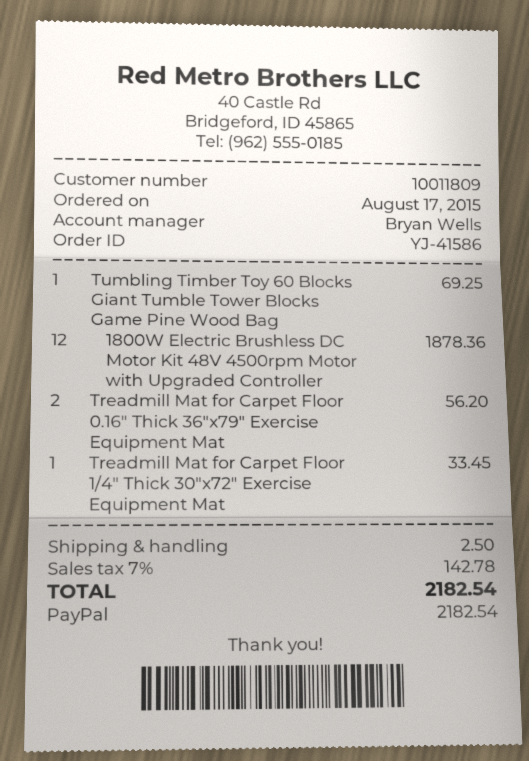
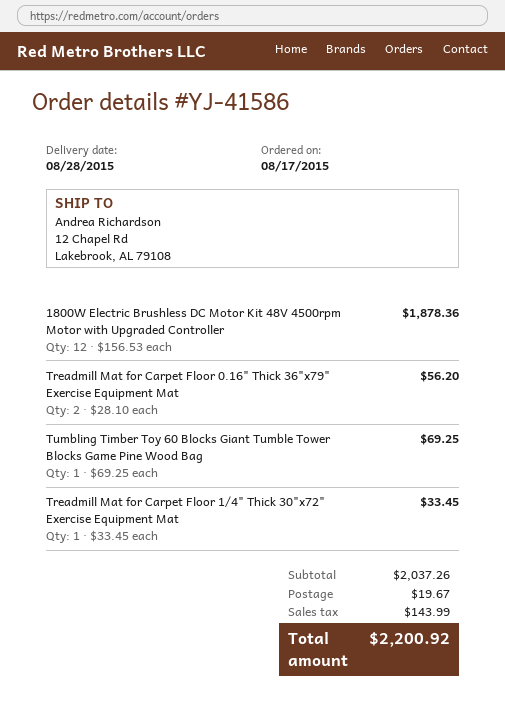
shipping: 2.50 -> 19.67
tax: 142.78 -> 143.99
total: 2182.54 -> 2200.92

